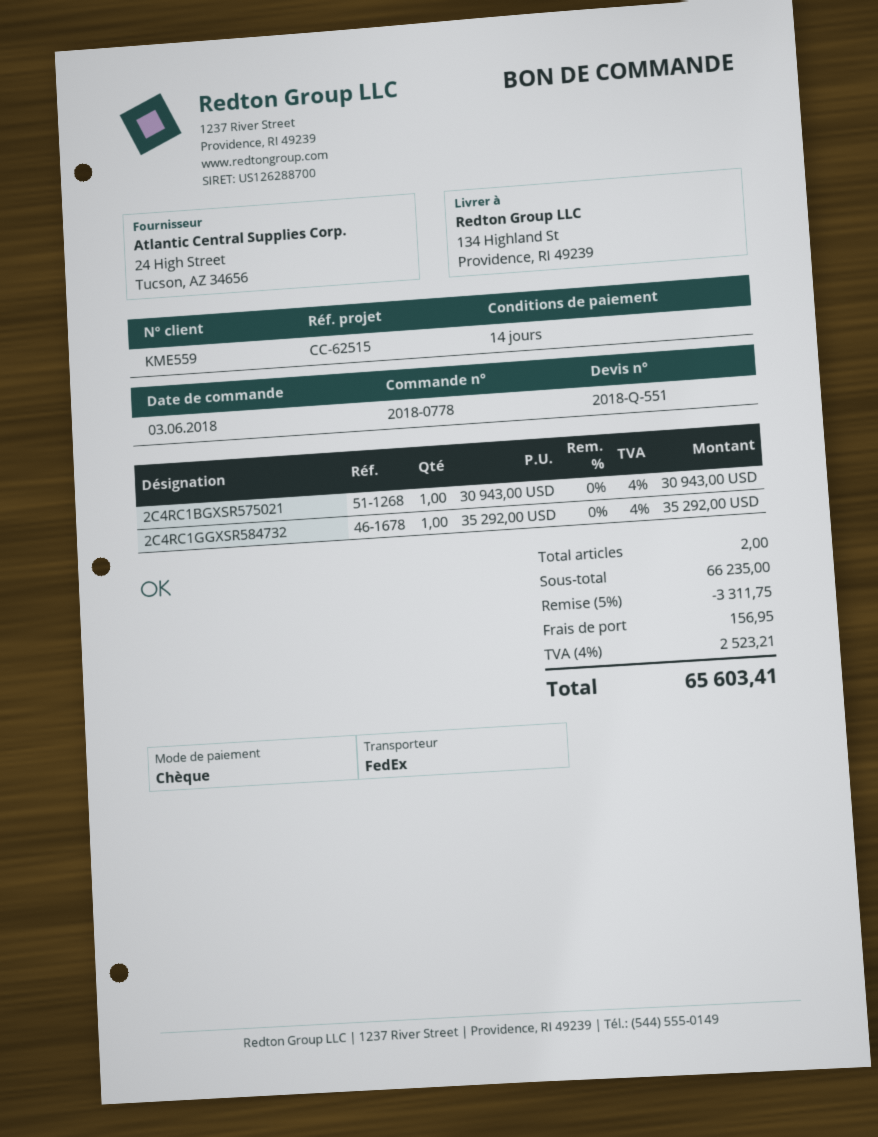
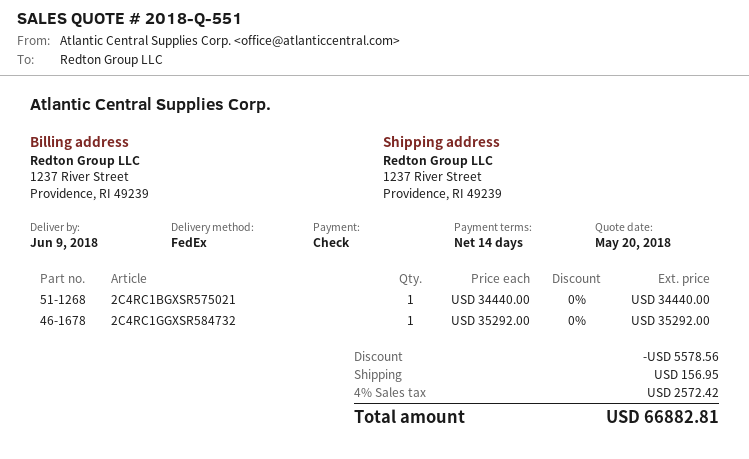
ship to: 134 Highland St, Providence, RI 49239 -> 1237 River Street, Providence, RI 49239
2C4RC1BGXSR575021: 1 x 30943.00 = 30943.00 -> 1 x 34440.00 = 34440.00
discount: 3311.75 -> 5578.56
tax: 4% = 2523.21 -> 4% = 2572.42
total: 65603.41 -> 66882.81

